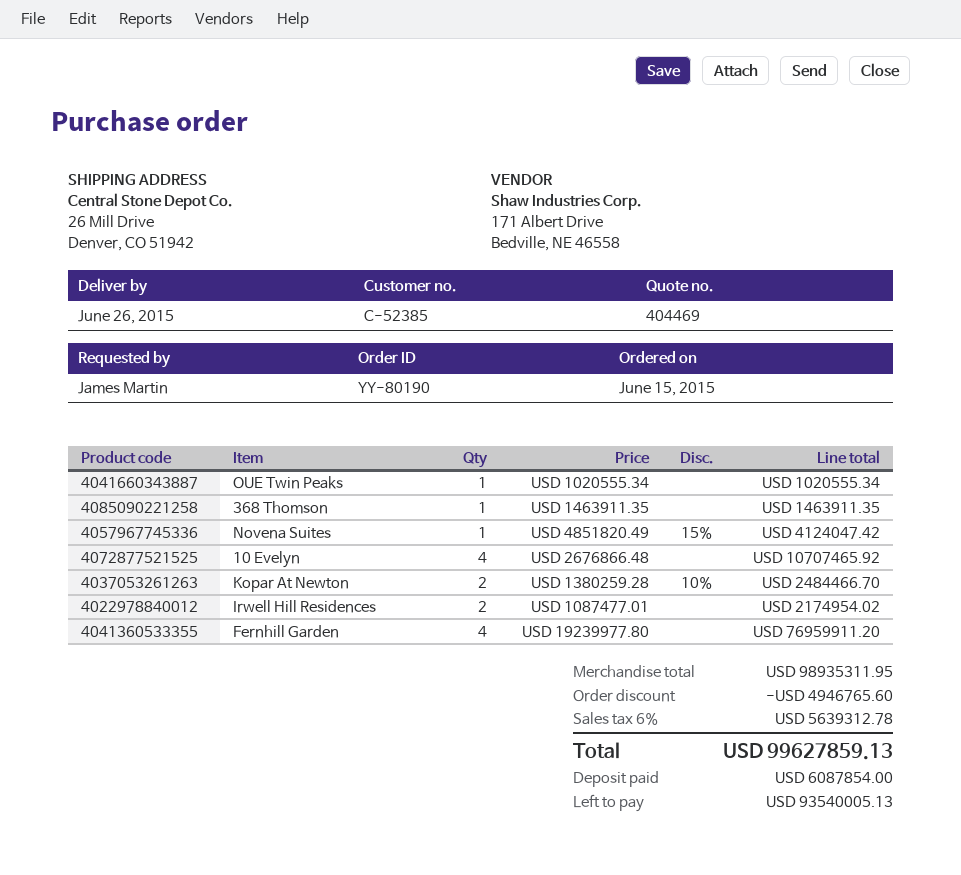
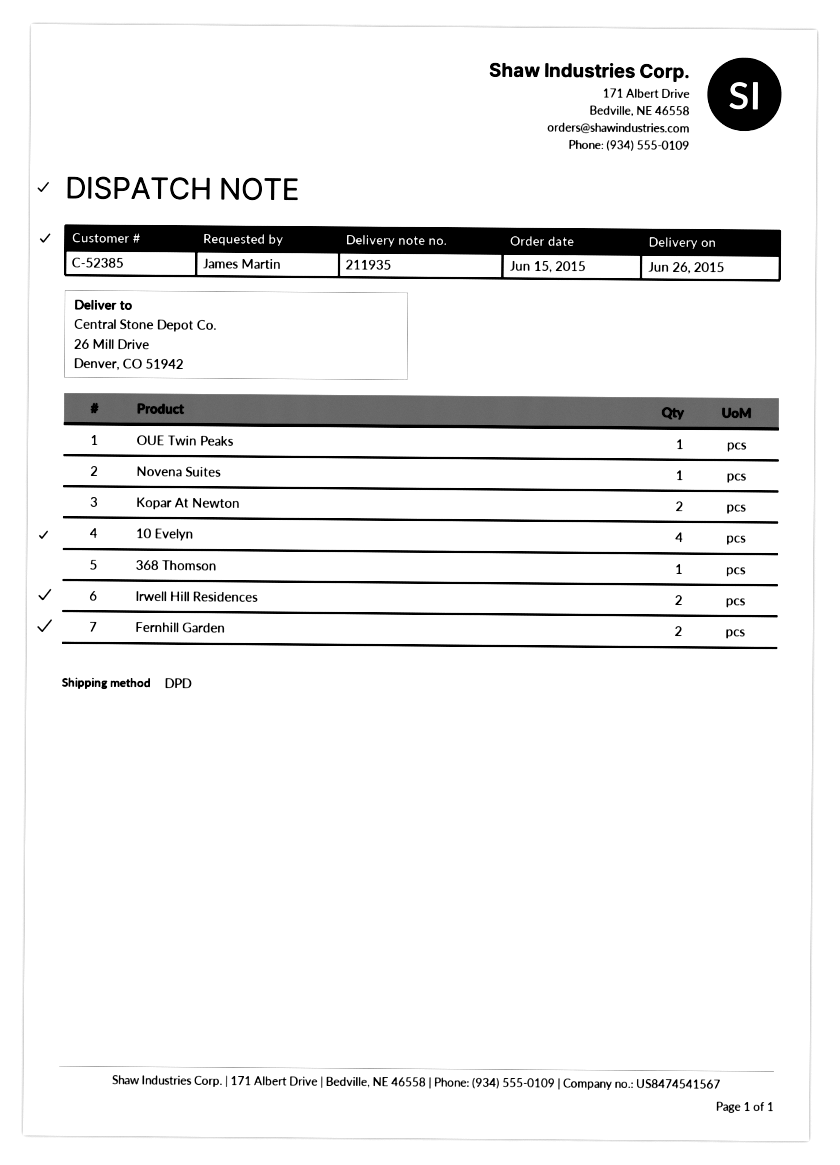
Fernhill Garden: 4 -> 2

